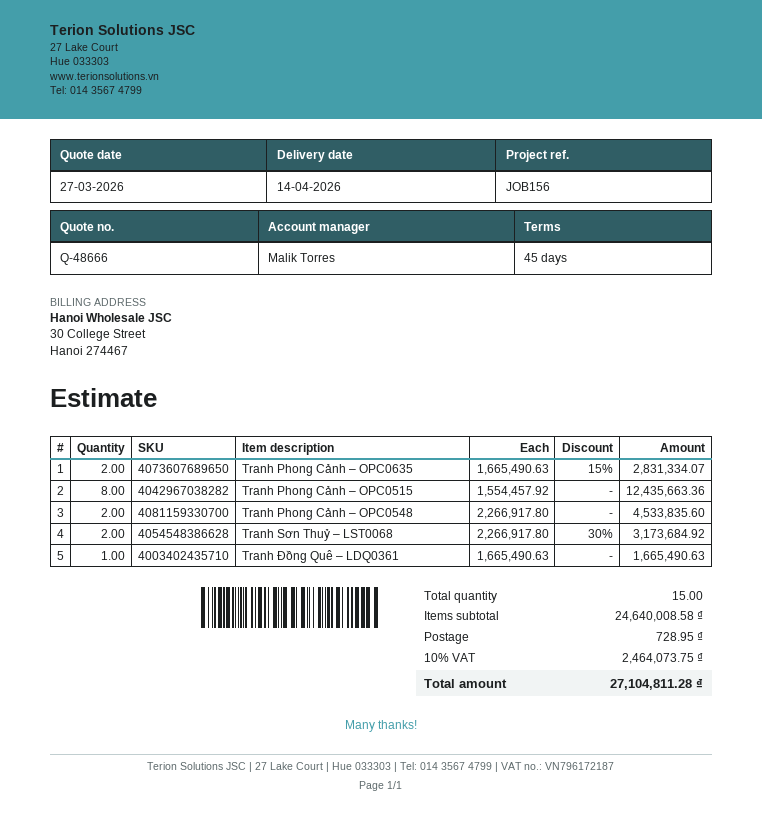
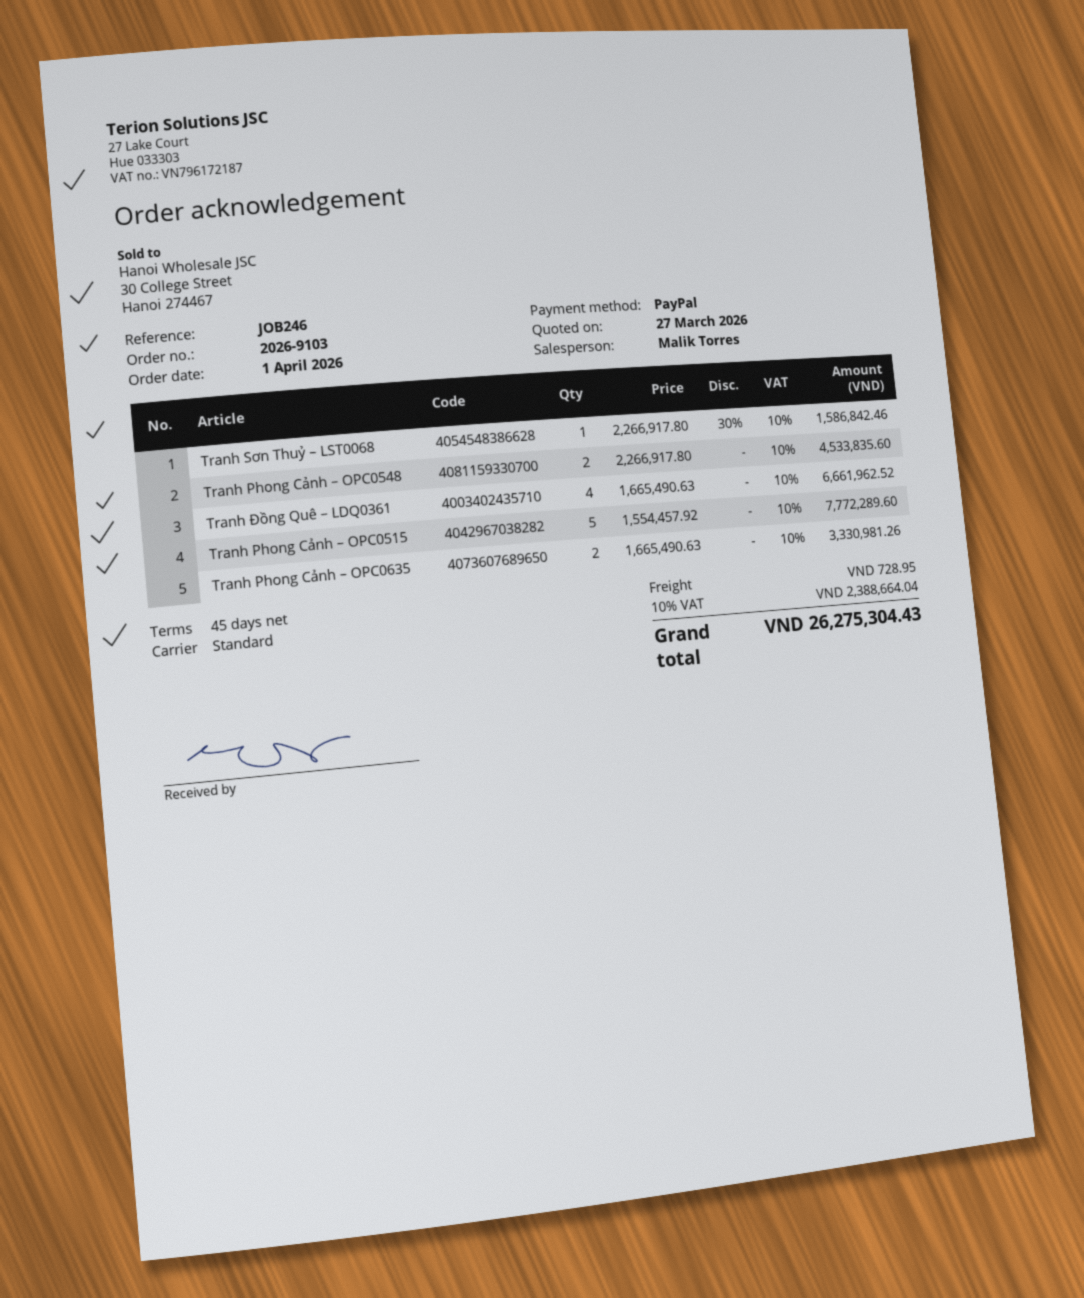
reference: JOB156 -> JOB246
Tranh Phong Cảnh – OPC0635: 2 x 1665490.63 - 15% = 2831334.07 -> 2 x 1665490.63 = 3330981.26
Tranh Phong Cảnh – OPC0515: 8 x 1554457.92 = 12435663.36 -> 5 x 1554457.92 = 7772289.60
Tranh Sơn Thuỷ – LST0068: 2 x 2266917.80 - 30% = 3173684.92 -> 1 x 2266917.80 - 30% = 1586842.46
Tranh Đồng Quê – LDQ0361: 1 x 1665490.63 = 1665490.63 -> 4 x 1665490.63 = 6661962.52
tax: 10% = 2464073.75 -> 10% = 2388664.04
total: 27104811.28 -> 26275304.43

